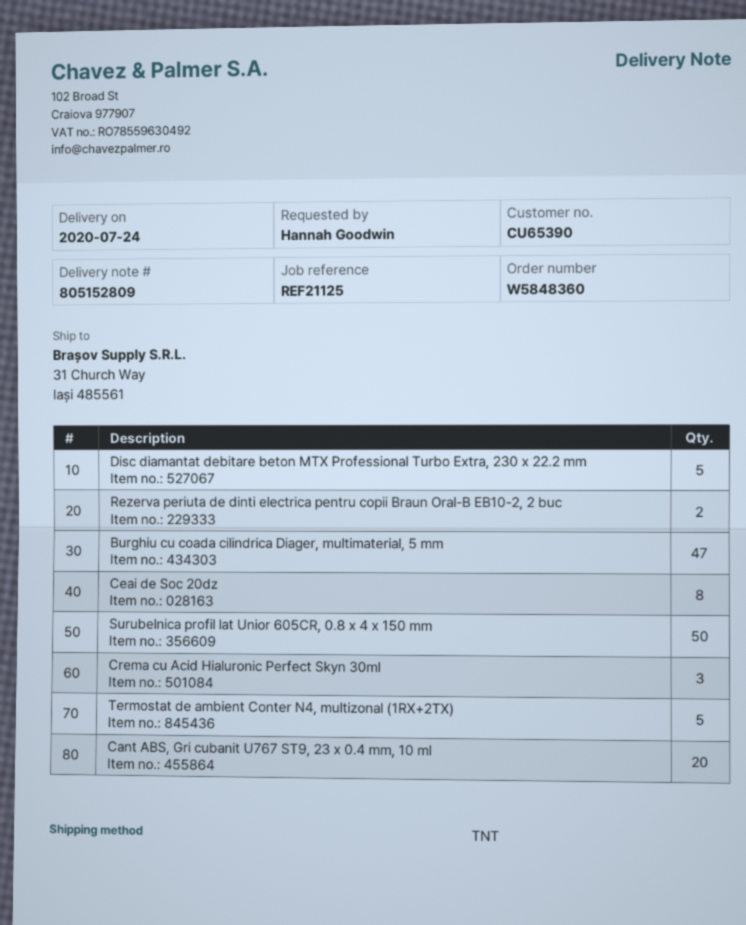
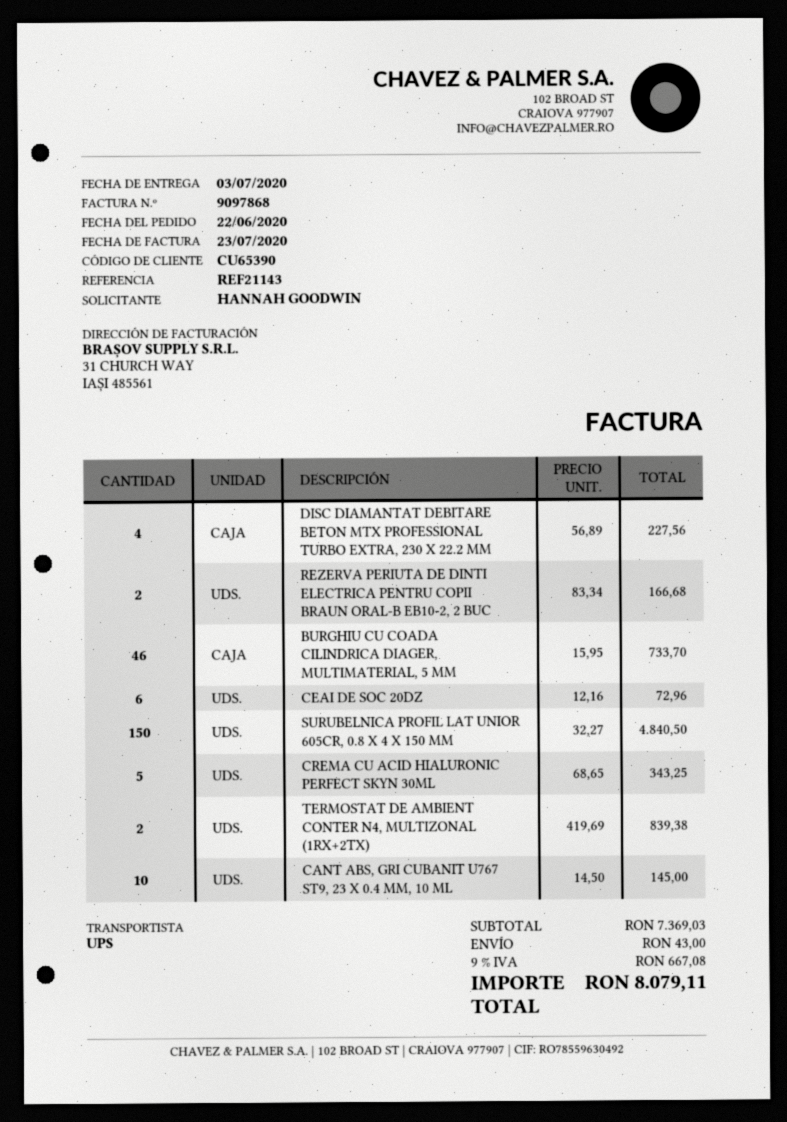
delivery date: 2020-07-24 -> 2020-07-03
reference: REF21125 -> REF21143
shipping method: TNT -> UPS
Disc diamantat debitare beton MTX Professional Turbo Extra, 230 x 22.2 mm: 5 -> 4
Burghiu cu coada cilindrica Diager, multimaterial, 5 mm: 47 -> 46
Ceai de Soc 20dz: 8 -> 6
Surubelnica profil lat Unior 605CR, 0.8 x 4 x 150 mm: 50 -> 150
Crema cu Acid Hialuronic Perfect Skyn 30ml: 3 -> 5
Termostat de ambient Conter N4, multizonal (1RX+2TX): 5 -> 2
Cant ABS, Gri cubanit U767 ST9, 23 x 0.4 mm, 10 ml: 20 -> 10

